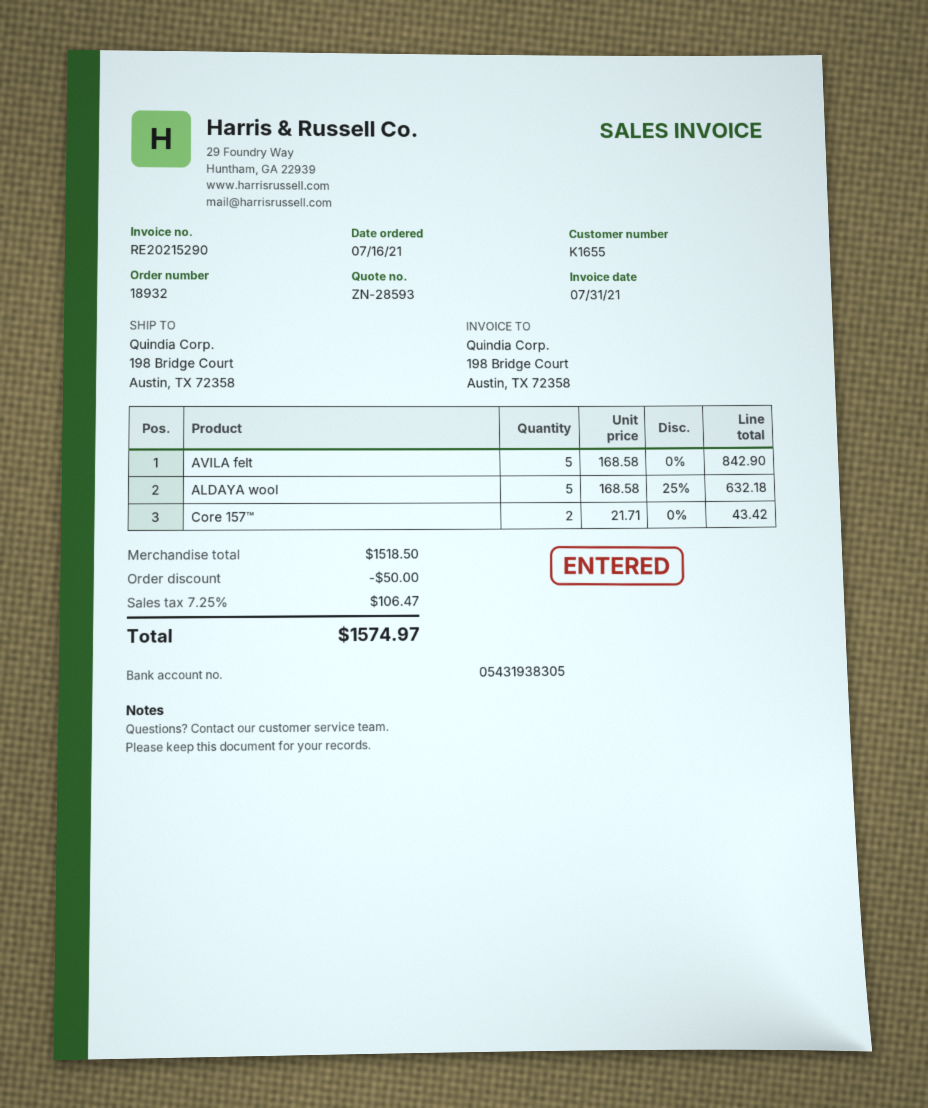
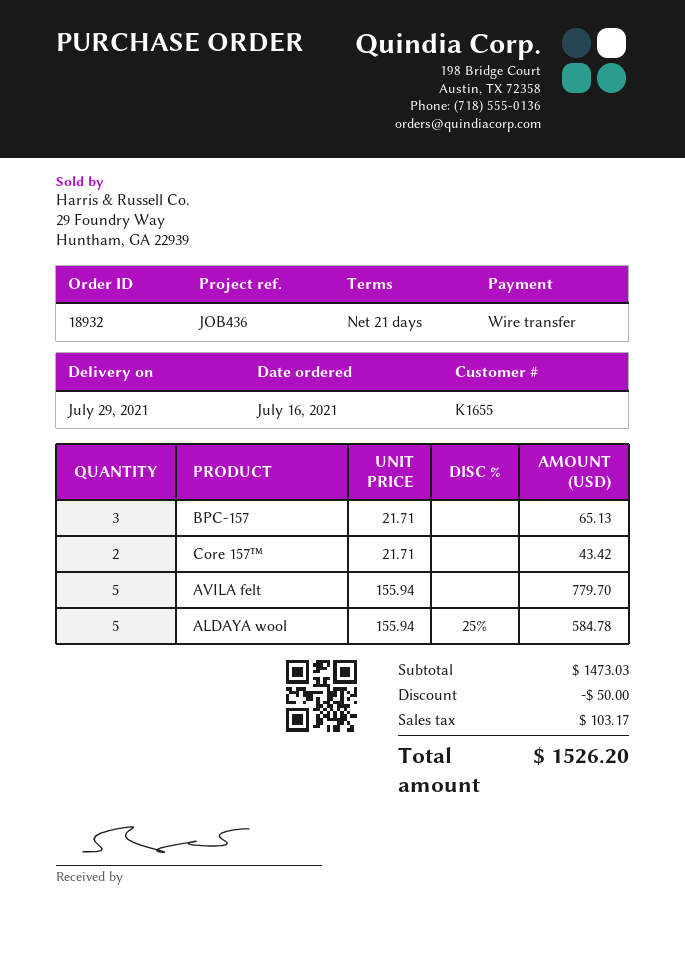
AVILA felt: 5 x 168.58 = 842.90 -> 5 x 155.94 = 779.70
ALDAYA wool: 5 x 168.58 - 25% = 632.18 -> 5 x 155.94 - 25% = 584.78
BPC-157: none -> 3 x 21.71 = 65.13
subtotal: 1518.50 -> 1473.03
tax: 106.47 -> 103.17
total: 1574.97 -> 1526.20

